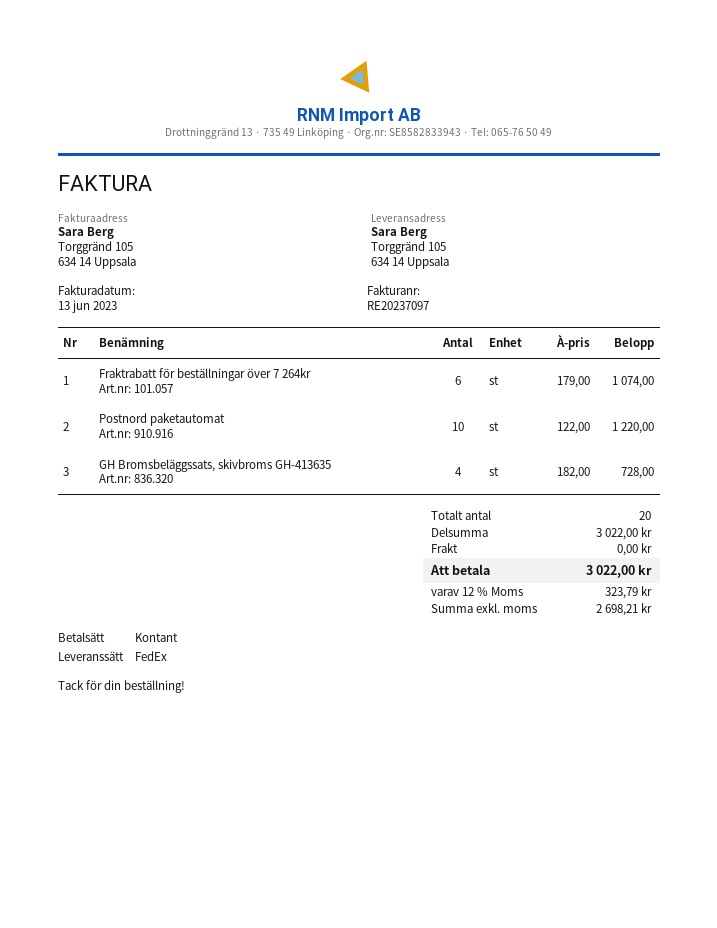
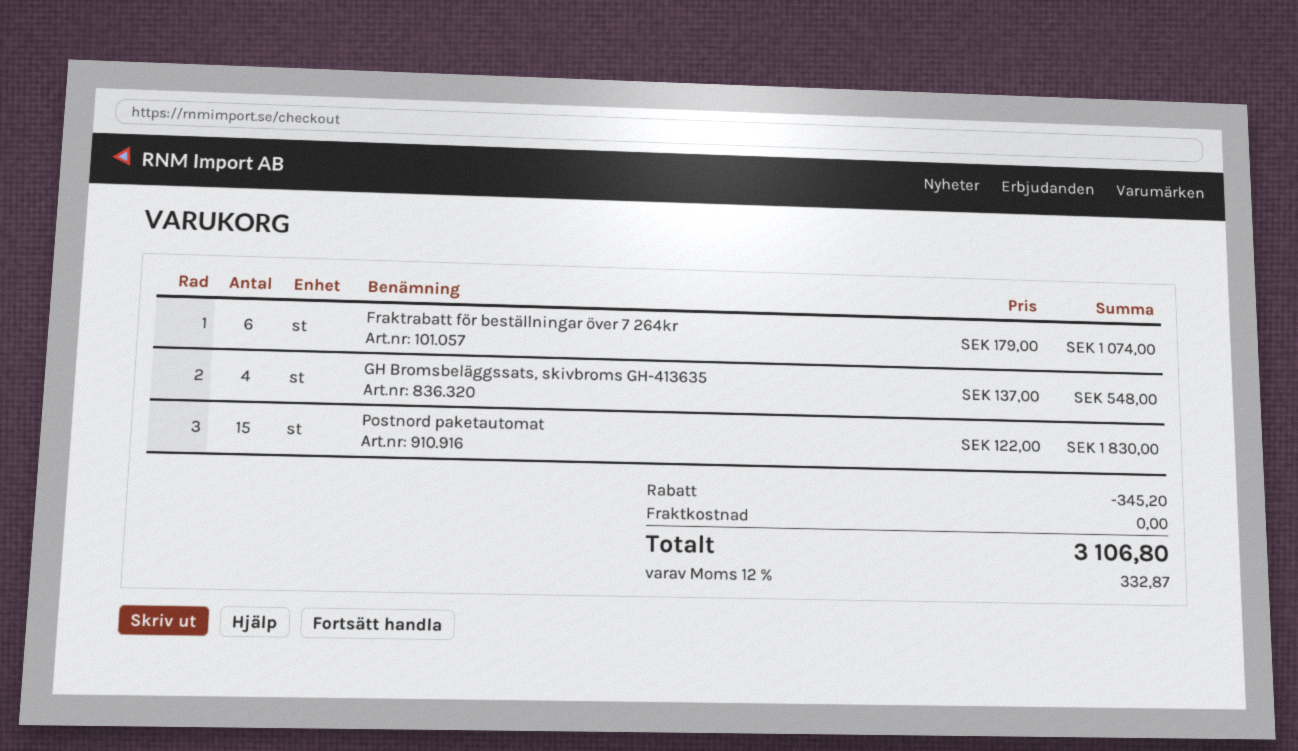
Postnord paketautomat: 10 x 122.00 = 1220.00 -> 15 x 122.00 = 1830.00
GH Bromsbeläggssats, skivbroms GH-413635: 4 x 182.00 = 728.00 -> 4 x 137.00 = 548.00
discount: none -> 345.20
tax: 12% = 323.79 -> 12% = 332.87
total: 3022.00 -> 3106.80

